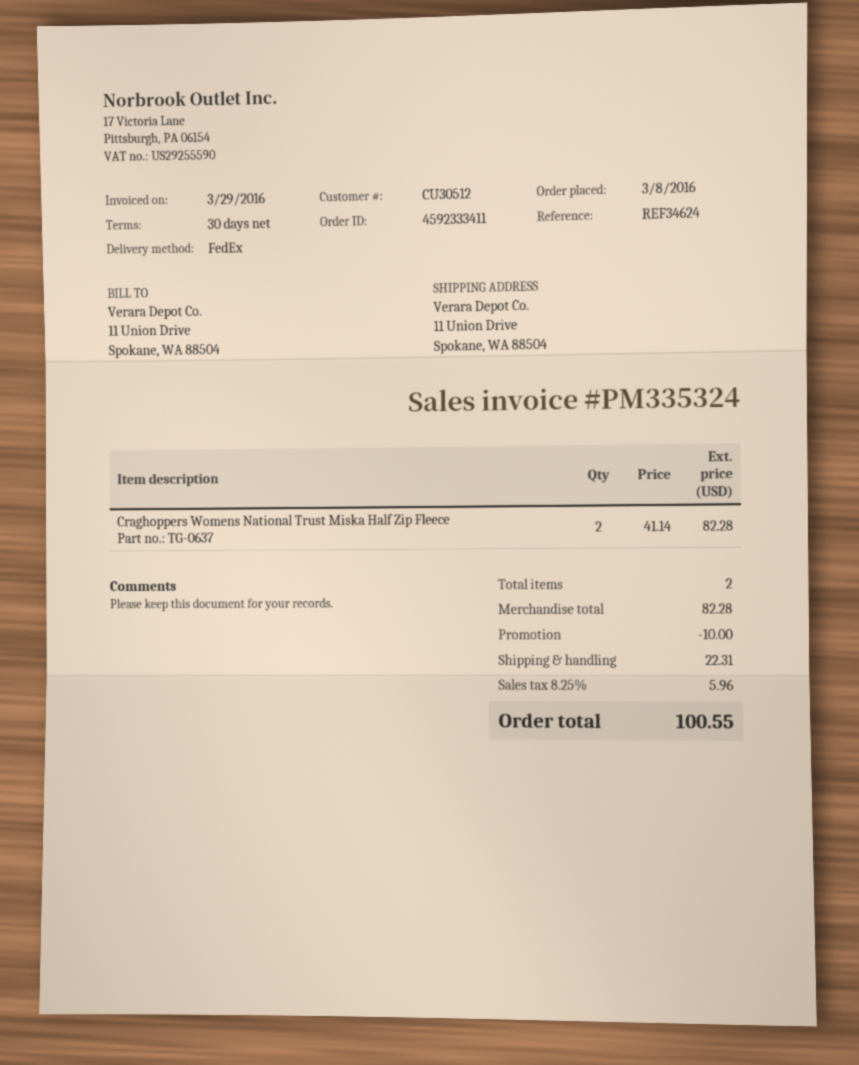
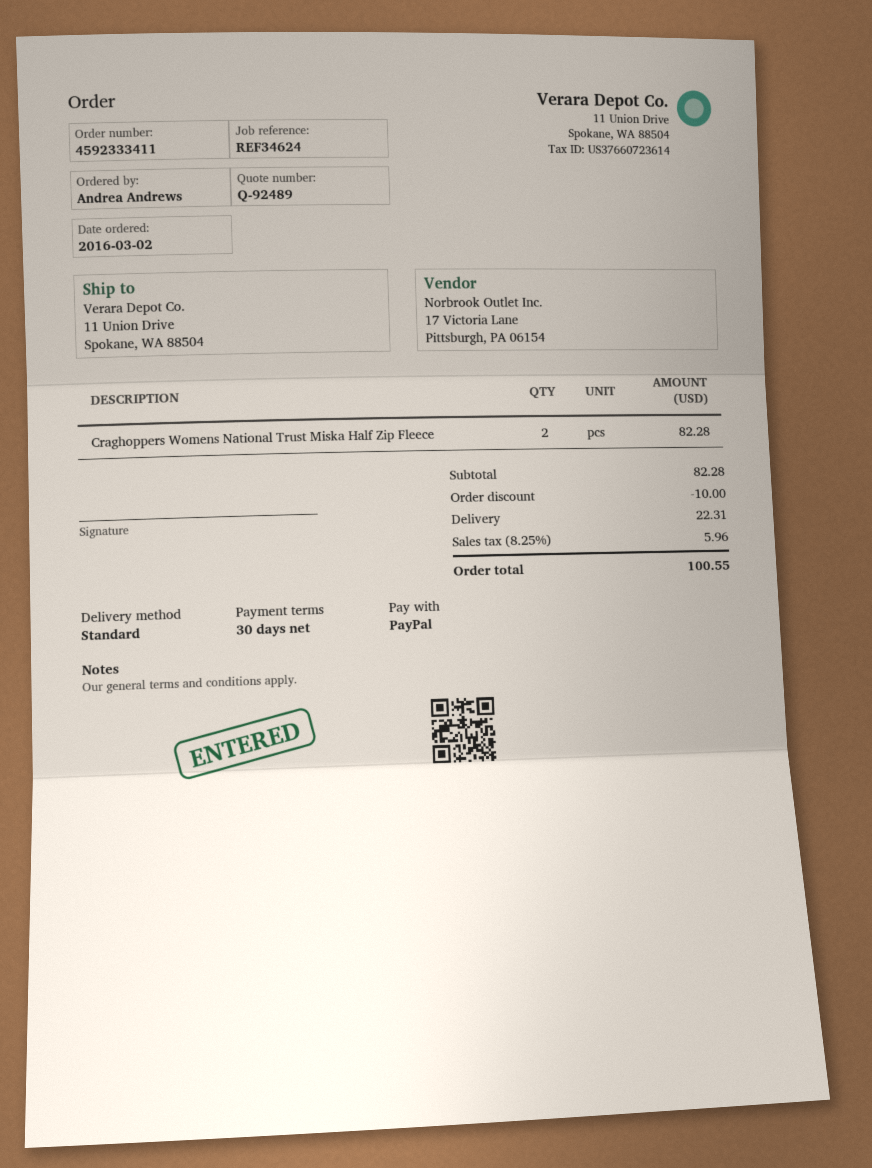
order date: 2016-03-08 -> 2016-03-02
shipping method: FedEx -> standard

